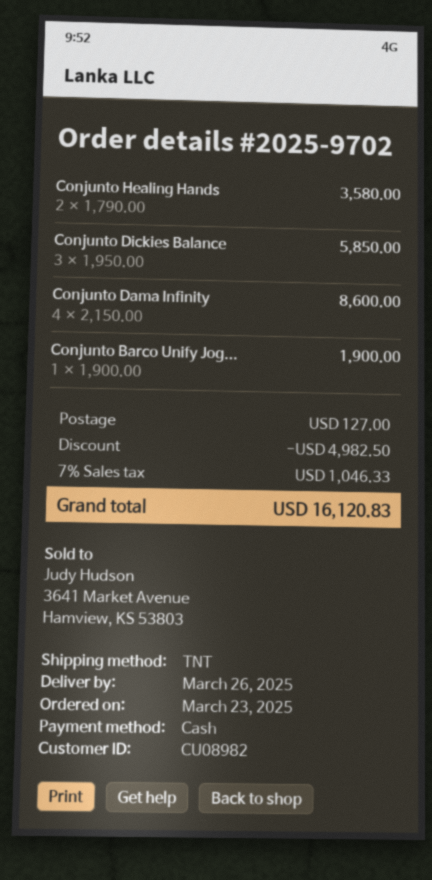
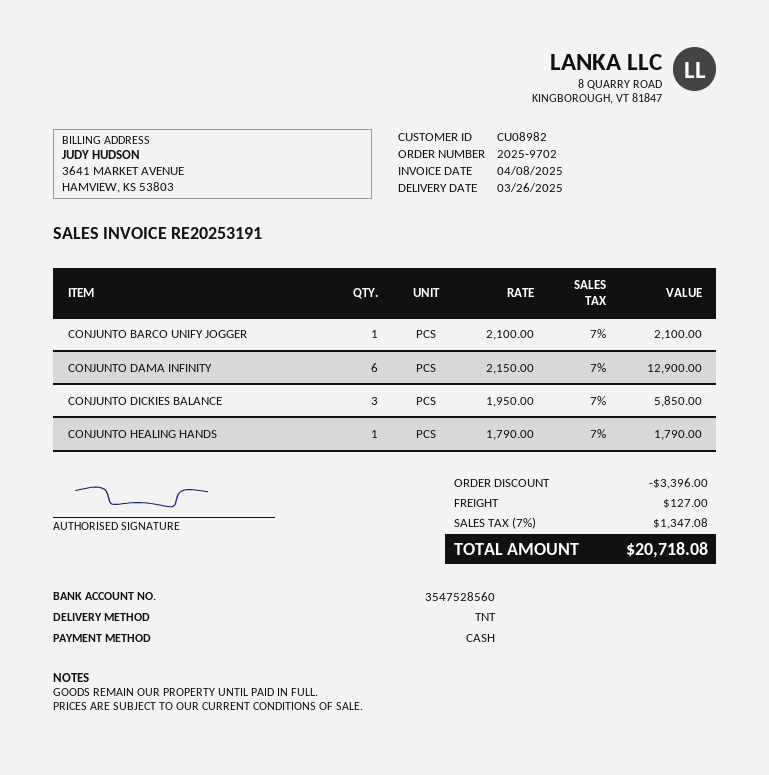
Conjunto Healing Hands: 2 x 1790.00 = 3580.00 -> 1 x 1790.00 = 1790.00
Conjunto Dama Infinity: 4 x 2150.00 = 8600.00 -> 6 x 2150.00 = 12900.00
Conjunto Barco Unify Jog...: 1 x 1900.00 = 1900.00 -> 1 x 2100.00 = 2100.00
discount: 4982.50 -> 3396.00
tax: 7% = 1046.33 -> 7% = 1347.08
total: 16120.83 -> 20718.08

